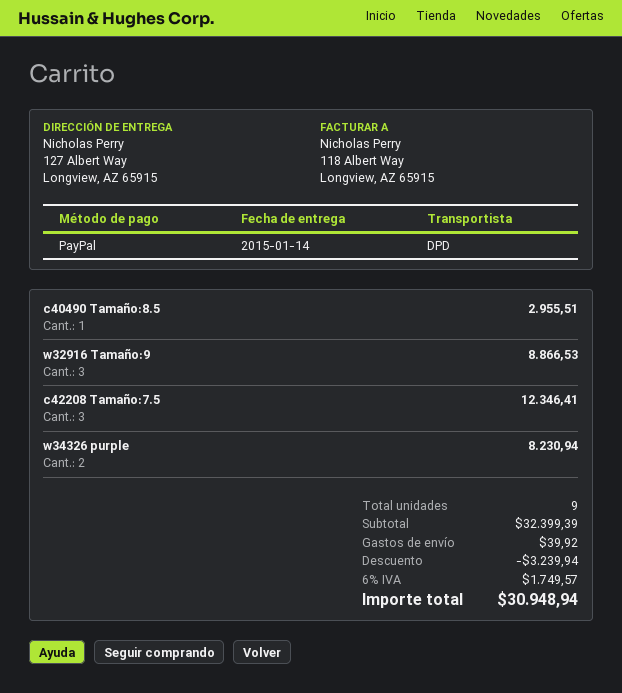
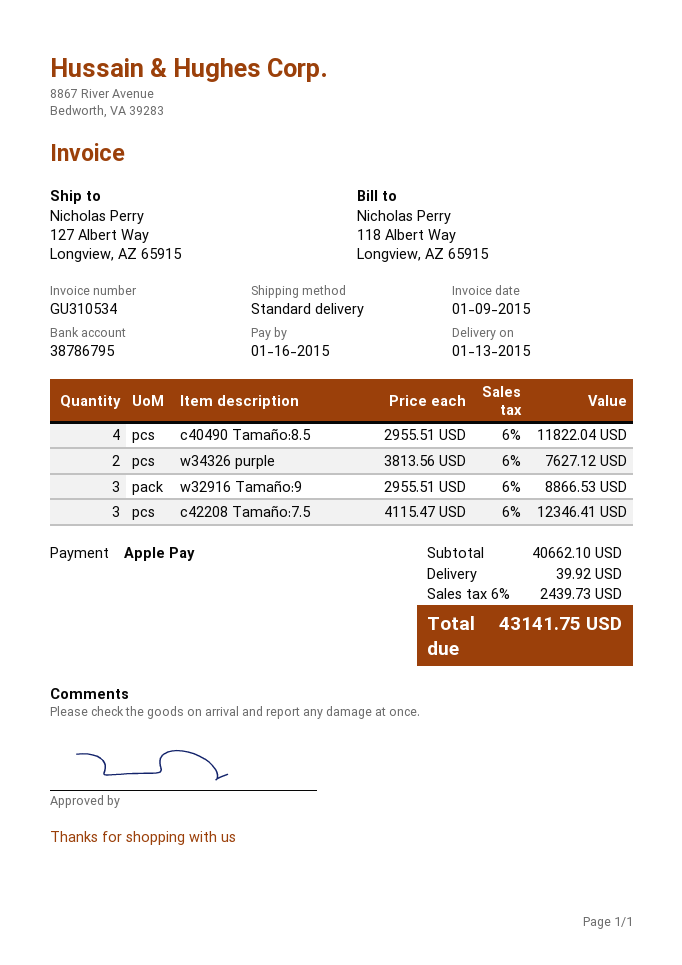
delivery date: 2015-01-14 -> 2015-01-13
payment method: PayPal -> Apple Pay
shipping method: DPD -> standard
c40490 Tamaño:8.5: 1 for 2955.51 -> 4 for 11822.04
w34326 purple: 2 for 8230.94 -> 2 for 7627.12
subtotal: 32399.39 -> 40662.10
discount: 3239.94 -> none
tax: 6% = 1749.57 -> 6% = 2439.73
total: 30948.94 -> 43141.75

